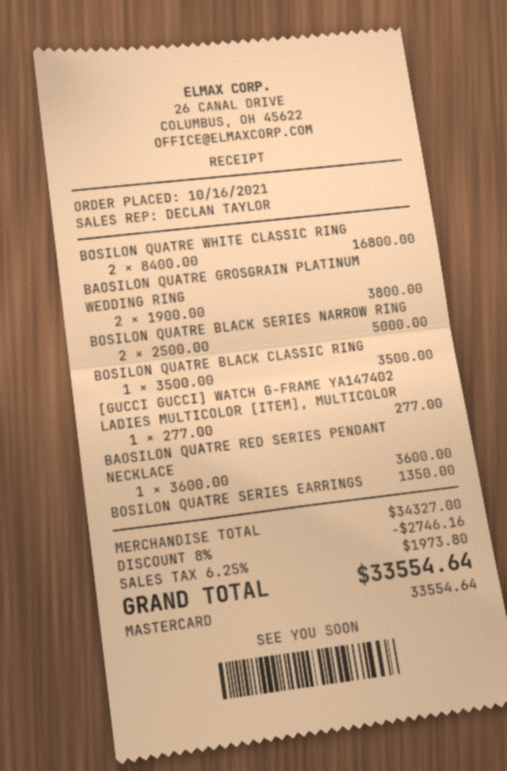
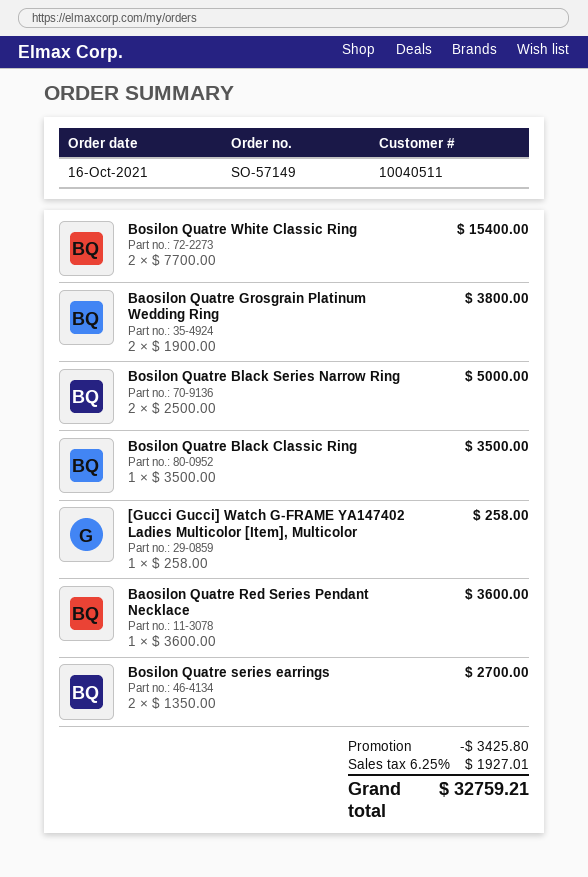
BOSILON QUATRE WHITE CLASSIC RING: 2 x 8400.00 = 16800.00 -> 2 x 7700.00 = 15400.00
[GUCCI GUCCI] WATCH G-FRAME YA147402 LADIES MULTICOLOR [ITEM], MULTICOLOR: 1 x 277.00 = 277.00 -> 1 x 258.00 = 258.00
BOSILON QUATRE SERIES EARRINGS: 1 x 1350.00 = 1350.00 -> 2 x 1350.00 = 2700.00
discount: 2746.16 -> 3425.80
tax: 6.25% = 1973.80 -> 6.25% = 1927.01
total: 33554.64 -> 32759.21

